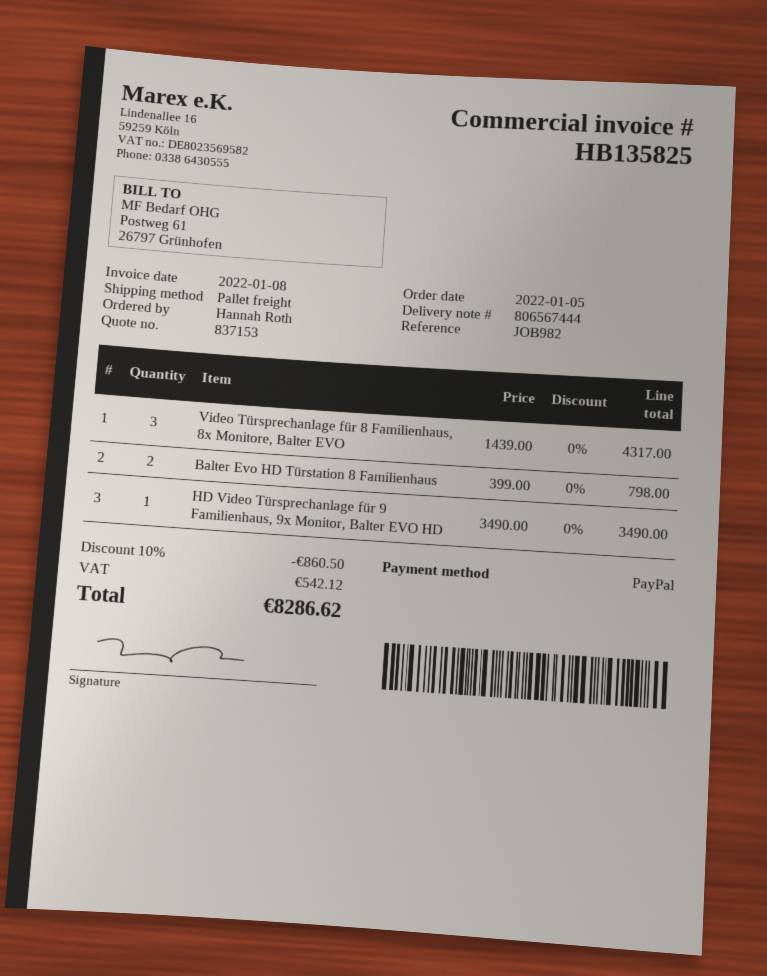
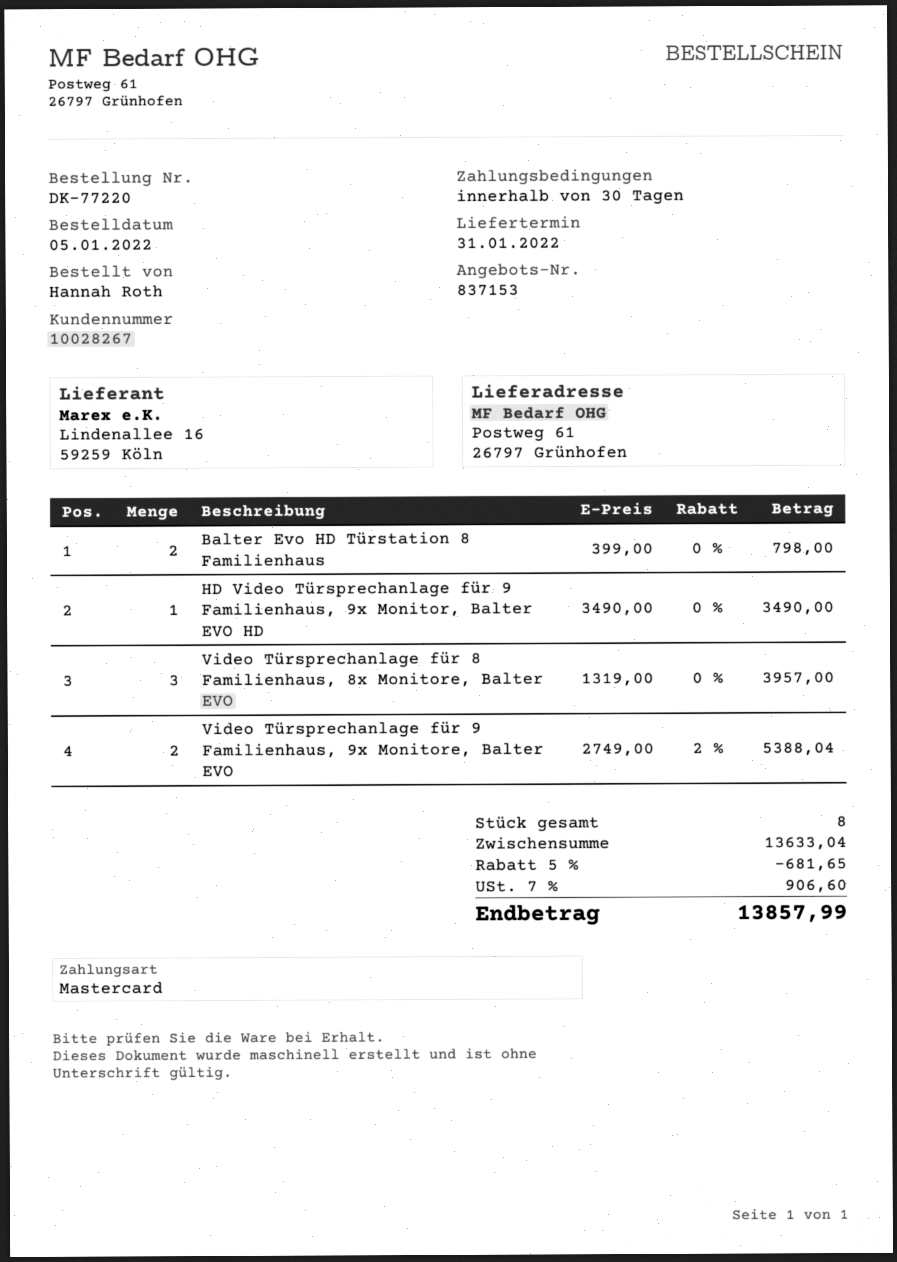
payment method: PayPal -> Mastercard
Video Türsprechanlage für 8 Familienhaus, 8x Monitore, Balter EVO: 3 x 1439.00 = 4317.00 -> 3 x 1319.00 = 3957.00
Video Türsprechanlage für 9 Familienhaus, 9x Monitore, Balter EVO: none -> 2 x 2749.00 - 2% = 5388.04
discount: 10% = 860.50 -> 5% = 681.65
tax: 542.12 -> 906.60
total: 8286.62 -> 13857.99

